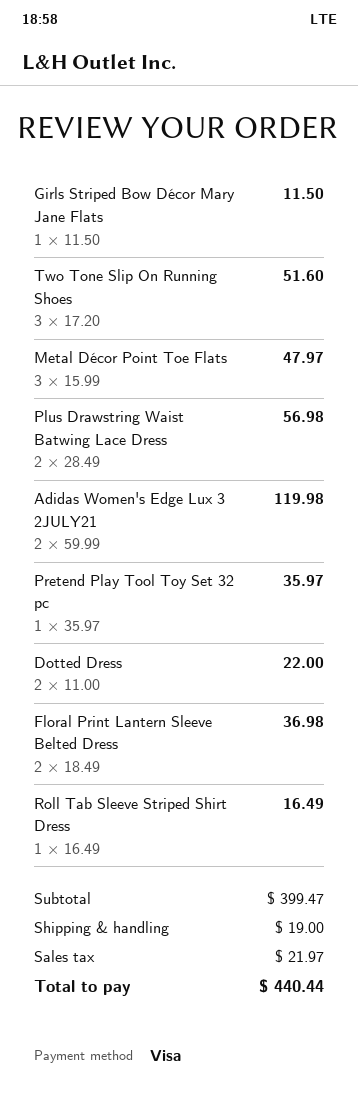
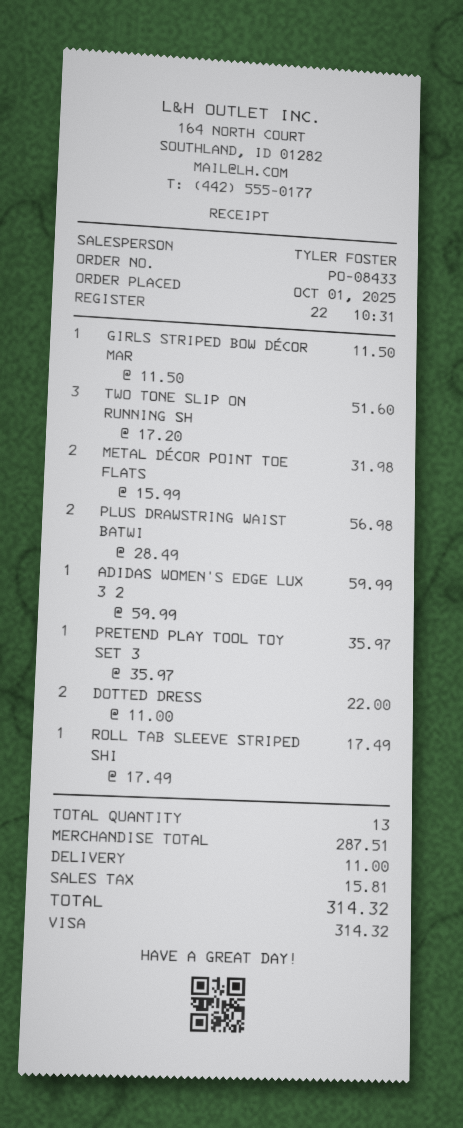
Metal Décor Point Toe Flats: 3 x 15.99 = 47.97 -> 2 x 15.99 = 31.98
Adidas Women's Edge Lux 3 2JULY21: 2 x 59.99 = 119.98 -> 1 x 59.99 = 59.99
Floral Print Lantern Sleeve Belted Dress: 2 x 18.49 = 36.98 -> none
Roll Tab Sleeve Striped Shirt Dress: 1 x 16.49 = 16.49 -> 1 x 17.49 = 17.49
subtotal: 399.47 -> 287.51
shipping: 19.00 -> 11.00
tax: 21.97 -> 15.81
total: 440.44 -> 314.32

